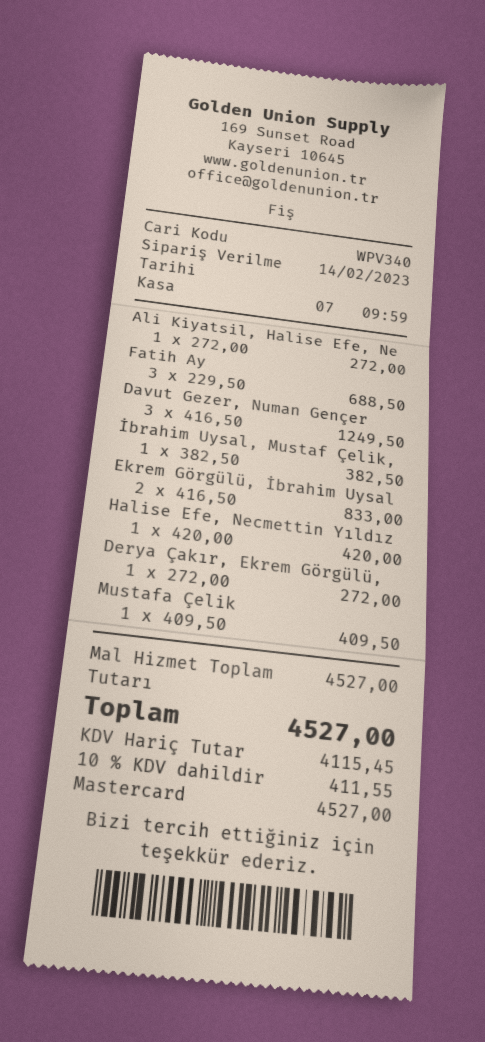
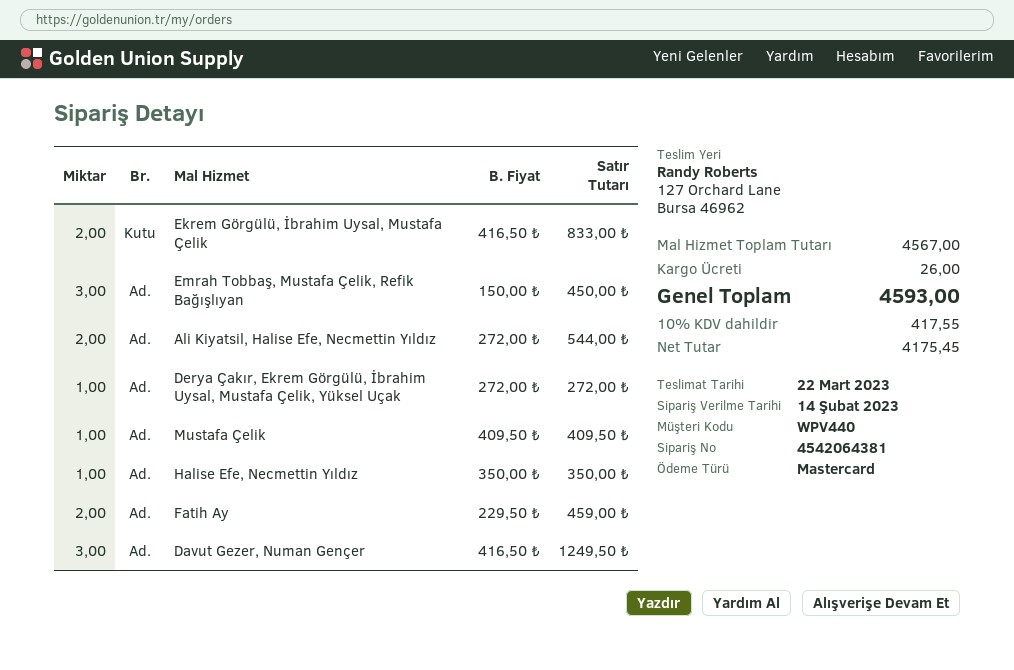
customer number: WPV340 -> WPV440
Ali Kiyatsil, Halise Efe, Ne: 1 x 272.00 = 272.00 -> 2 x 272.00 = 544.00
Fatih Ay: 3 x 229.50 = 688.50 -> 2 x 229.50 = 459.00
İbrahim Uysal, Mustaf Çelik,: 1 x 382.50 = 382.50 -> none
Halise Efe, Necmettin Yıldız: 1 x 420.00 = 420.00 -> 1 x 350.00 = 350.00
Emrah Tobbaş, Mustafa Çelik, Refik Bağışlıyan: none -> 3 x 150.00 = 450.00
subtotal: 4527.00 -> 4567.00
shipping: none -> 26.00
net: 4115.45 -> 4175.45
tax: 10% = 411.55 -> 10% = 417.55
total: 4527.00 -> 4593.00

